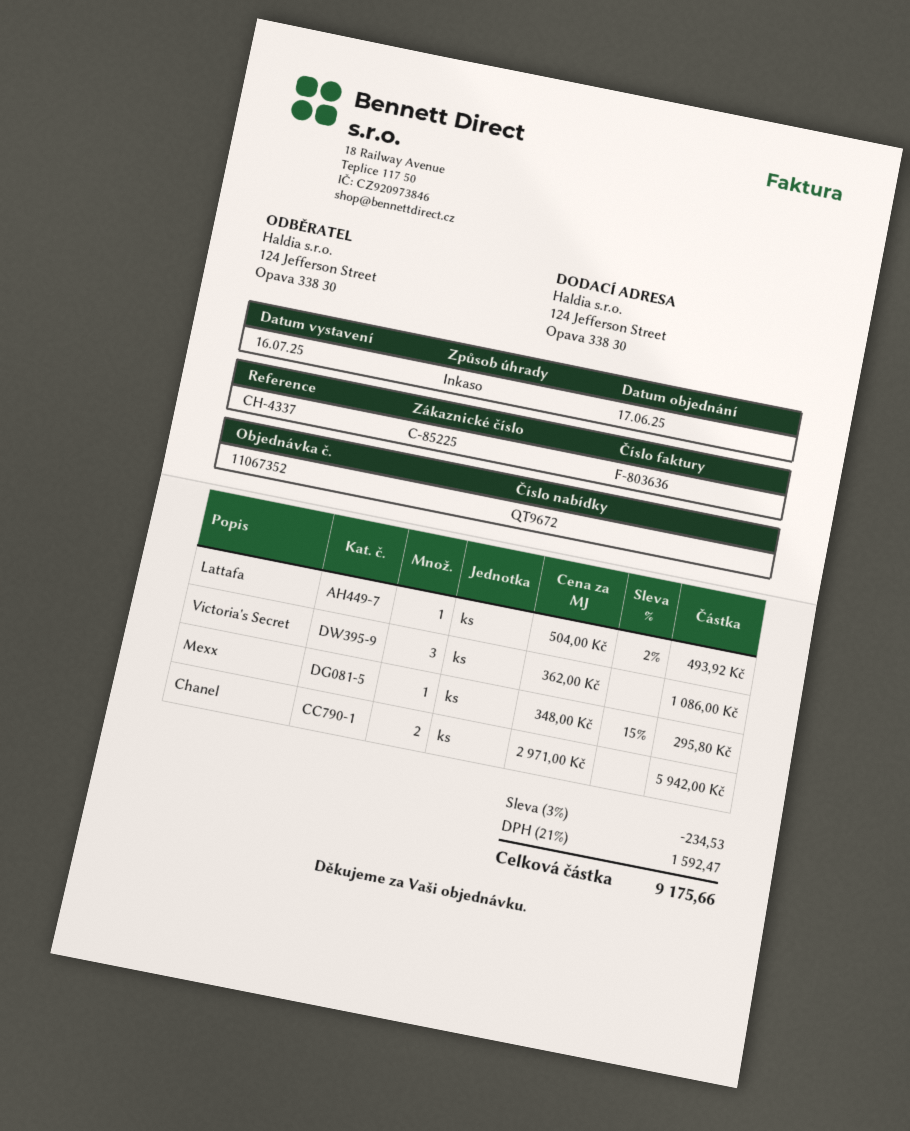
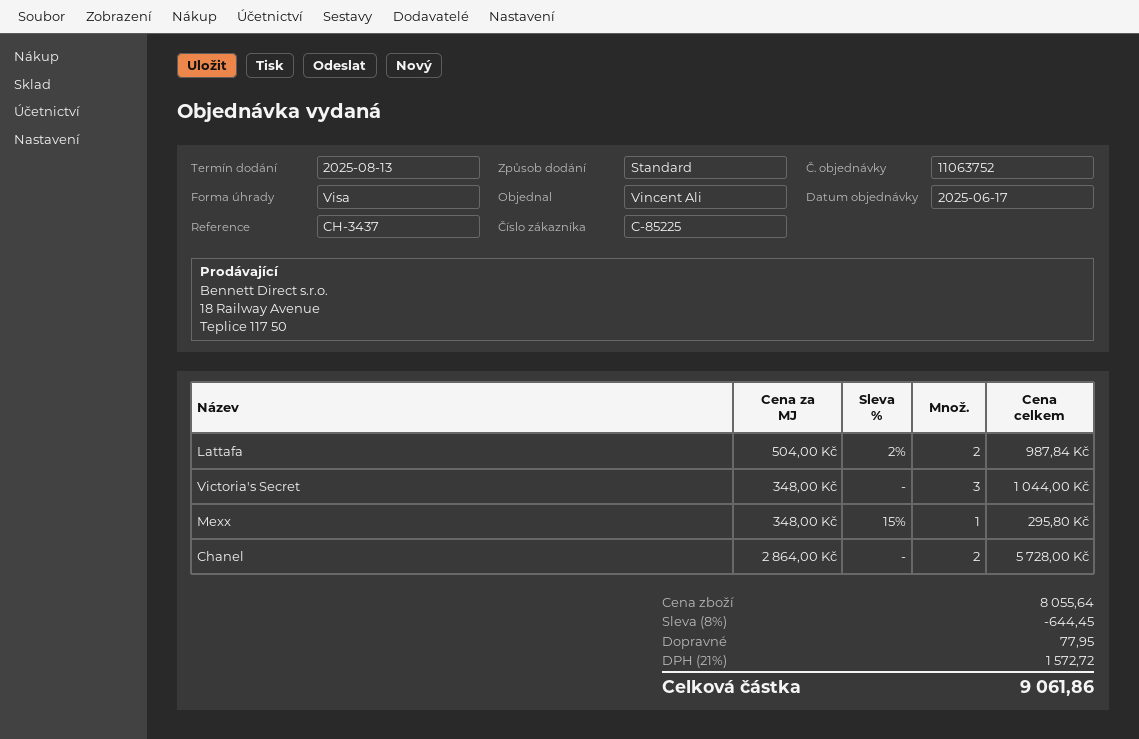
order number: 11067352 -> 11063752
reference: CH-4337 -> CH-3437
payment method: direct debit -> Visa
Lattafa: 1 x 504.00 - 2% = 493.92 -> 2 x 504.00 - 2% = 987.84
Victoria's Secret: 3 x 362.00 = 1086.00 -> 3 x 348.00 = 1044.00
Chanel: 2 x 2971.00 = 5942.00 -> 2 x 2864.00 = 5728.00
discount: 3% = 234.53 -> 8% = 644.45
shipping: none -> 77.95
tax: 21% = 1592.47 -> 21% = 1572.72
total: 9175.66 -> 9061.86

